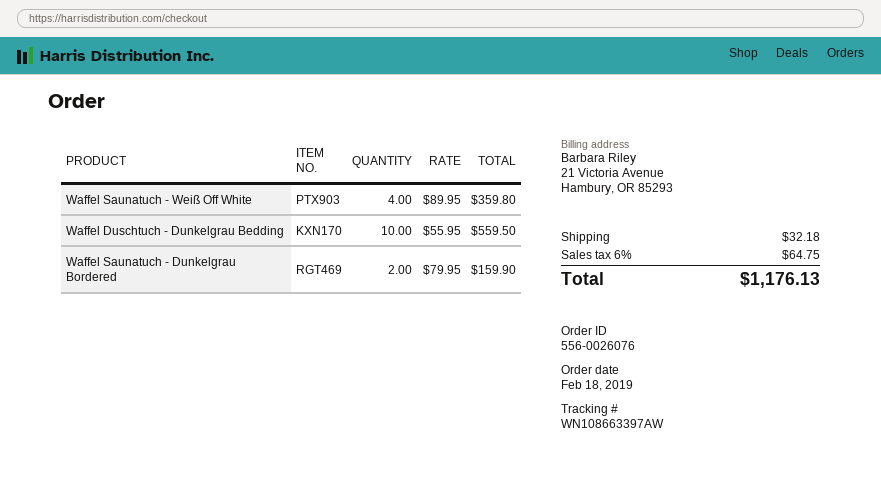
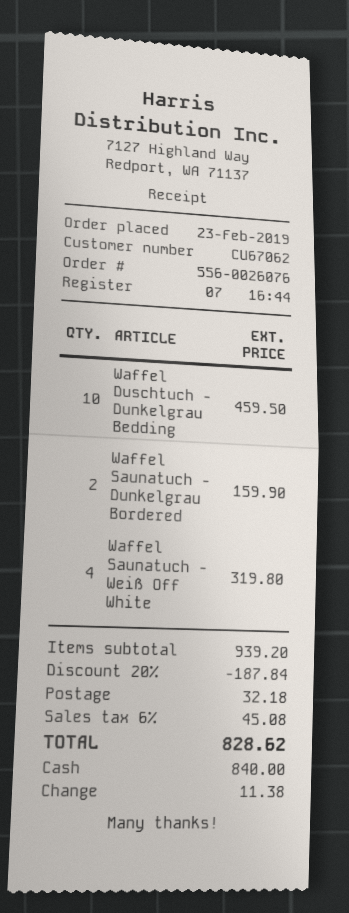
order date: 2019-02-18 -> 2019-02-23
Waffel Saunatuch - Weiß Off White: 4 for 359.80 -> 4 for 319.80
Waffel Duschtuch - Dunkelgrau Bedding: 10 for 559.50 -> 10 for 459.50
discount: none -> 20% = 187.84
tax: 6% = 64.75 -> 6% = 45.08
total: 1176.13 -> 828.62

